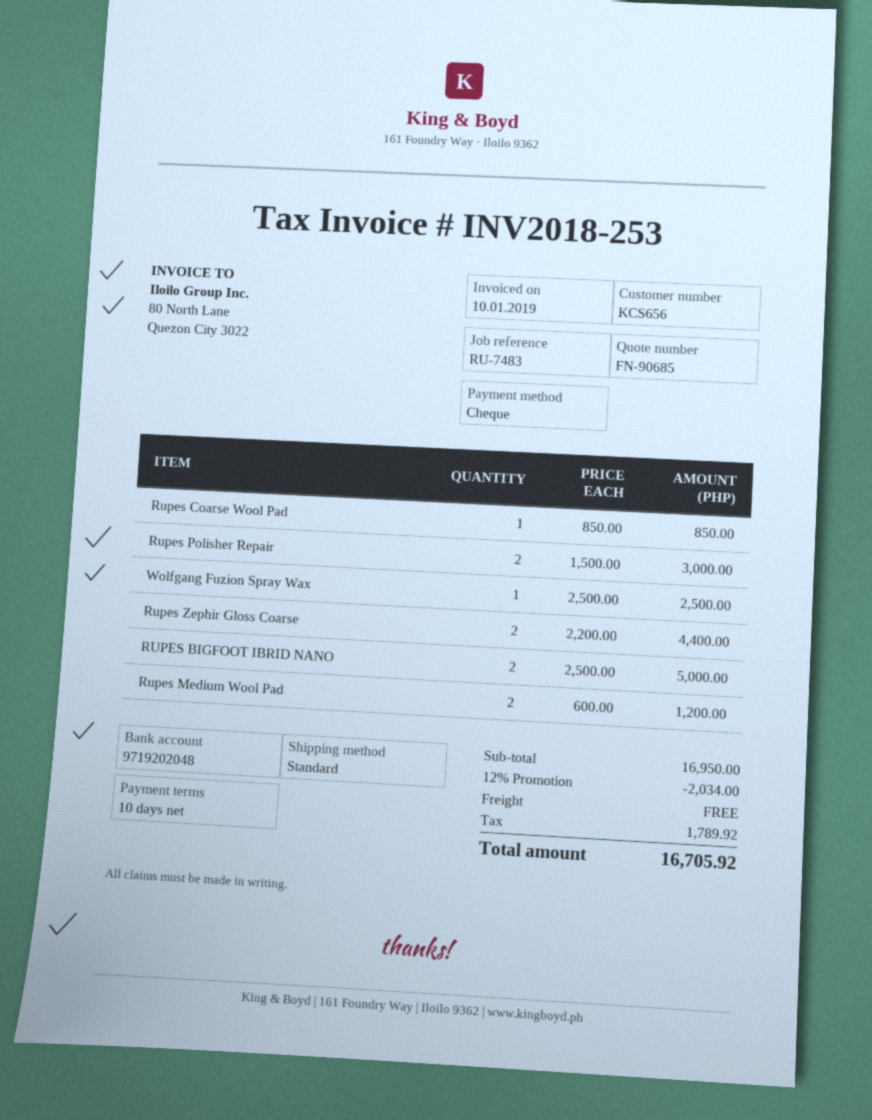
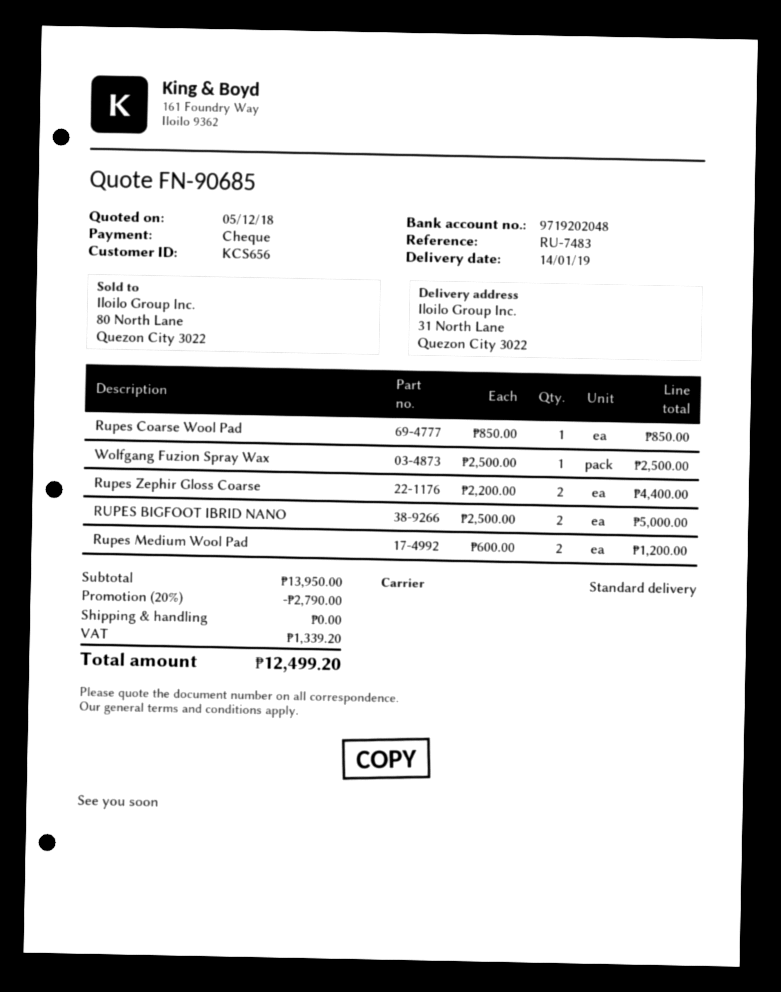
Rupes Polisher Repair: 2 x 1500.00 = 3000.00 -> none
subtotal: 16950.00 -> 13950.00
discount: 12% = 2034.00 -> 20% = 2790.00
tax: 1789.92 -> 1339.20
total: 16705.92 -> 12499.20

